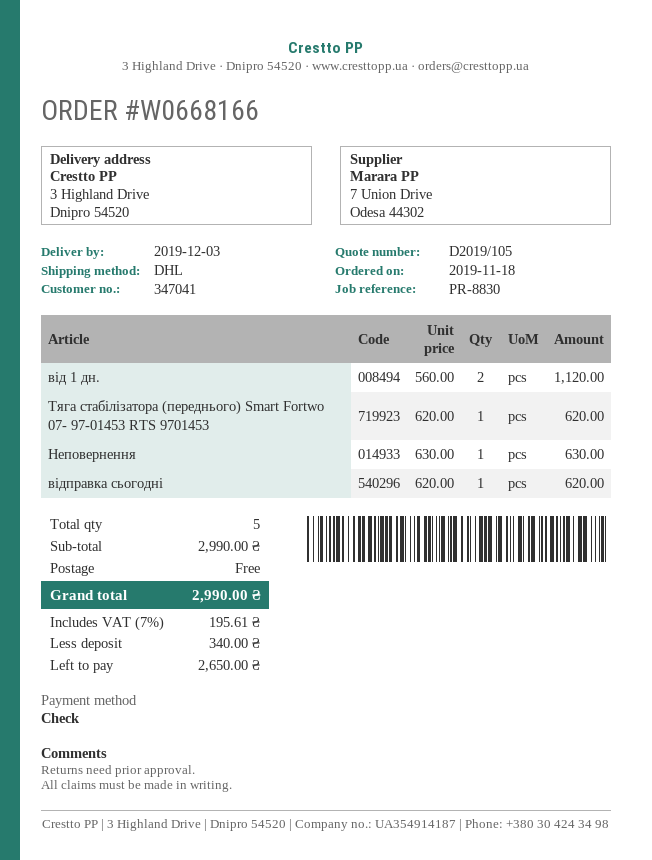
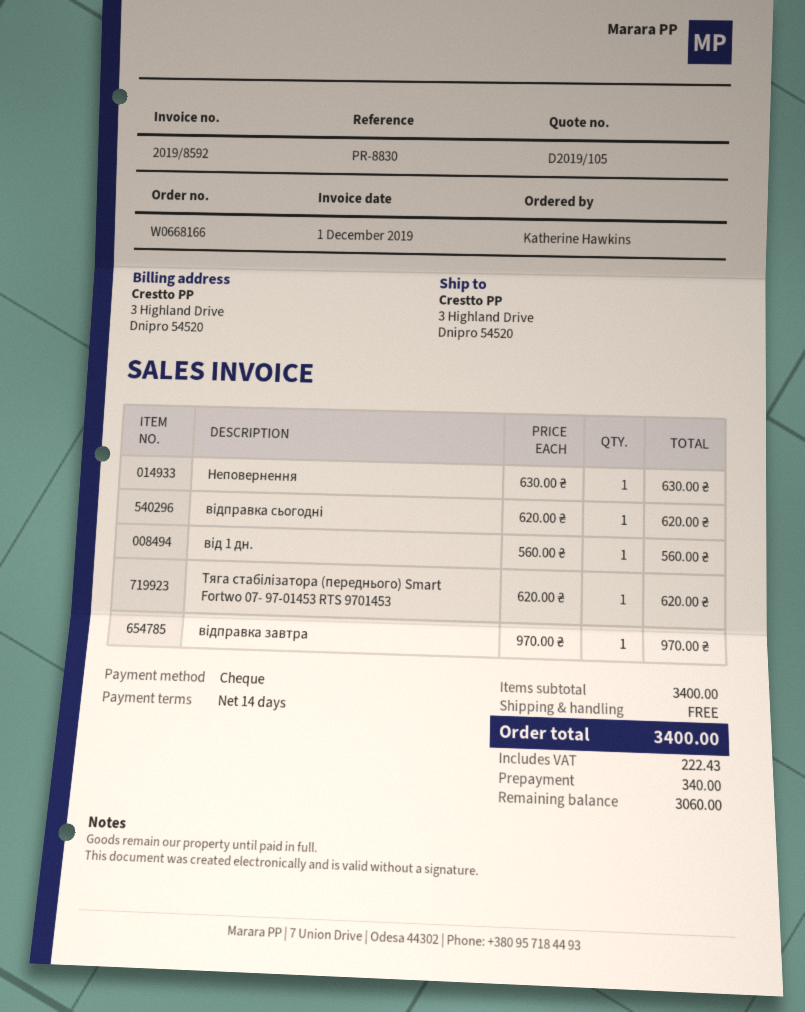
від 1 дн.: 2 x 560.00 = 1120.00 -> 1 x 560.00 = 560.00
відправка завтра: none -> 1 x 970.00 = 970.00
subtotal: 2990.00 -> 3400.00
tax: 195.61 -> 222.43
total: 2990.00 -> 3400.00
balance: 2650.00 -> 3060.00

